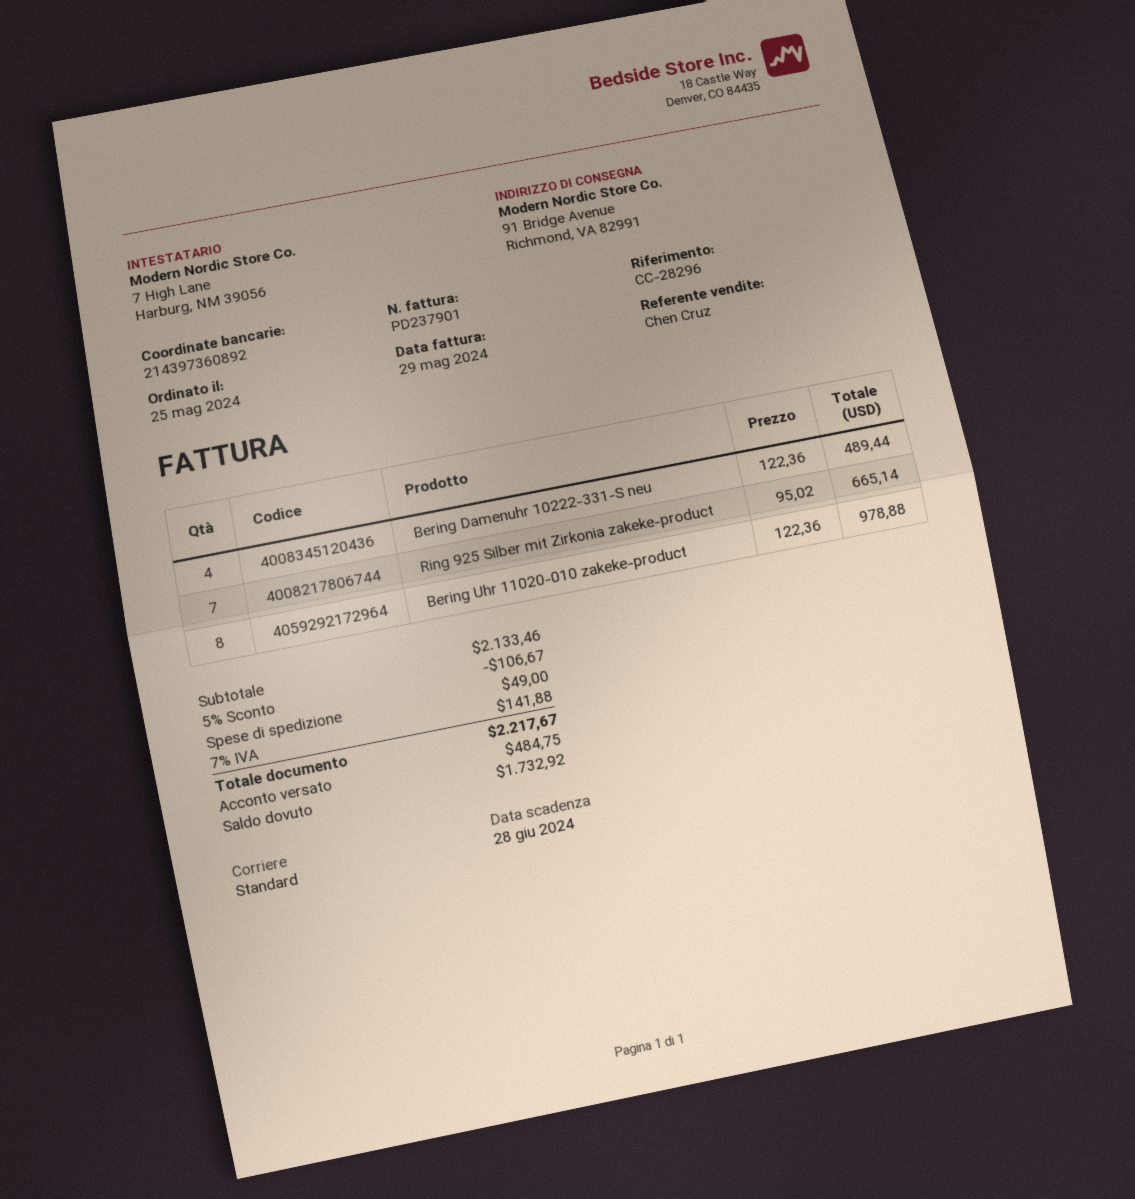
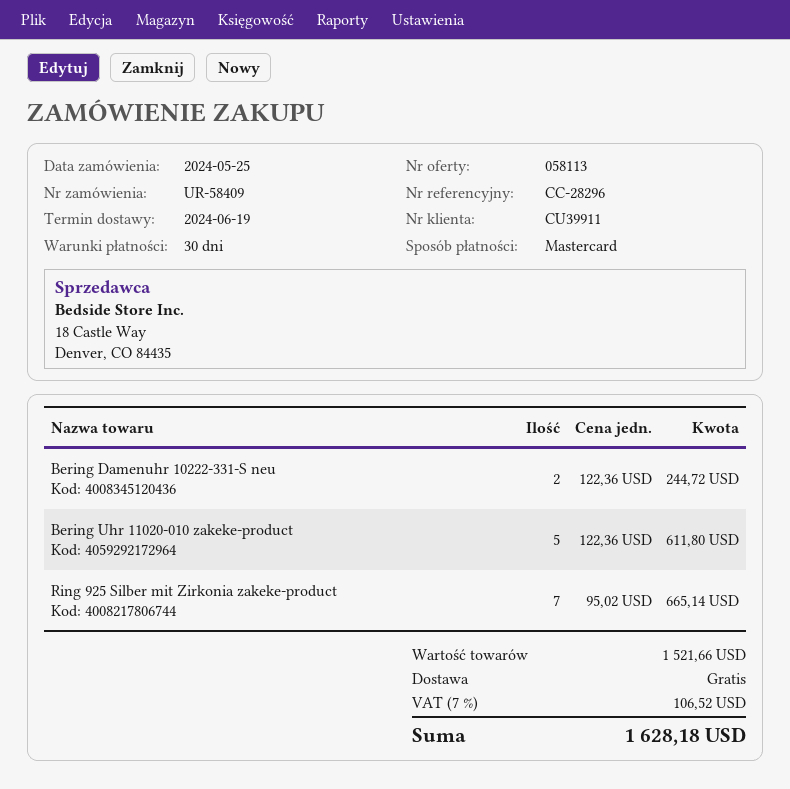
Bering Damenuhr 10222-331-S neu: 4 x 122.36 = 489.44 -> 2 x 122.36 = 244.72
Bering Uhr 11020-010 zakeke-product: 8 x 122.36 = 978.88 -> 5 x 122.36 = 611.80
subtotal: 2133.46 -> 1521.66
discount: 5% = 106.67 -> none
shipping: 49.00 -> 0.00
tax: 7% = 141.88 -> 7% = 106.52
total: 2217.67 -> 1628.18

